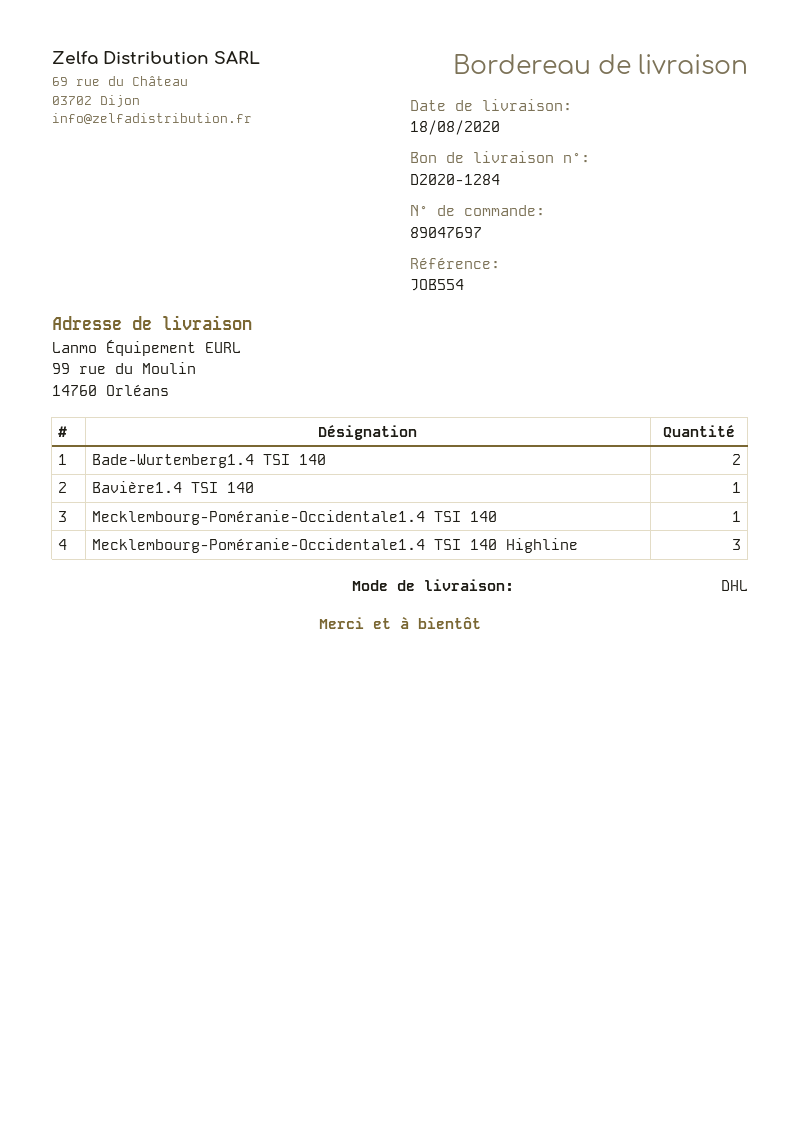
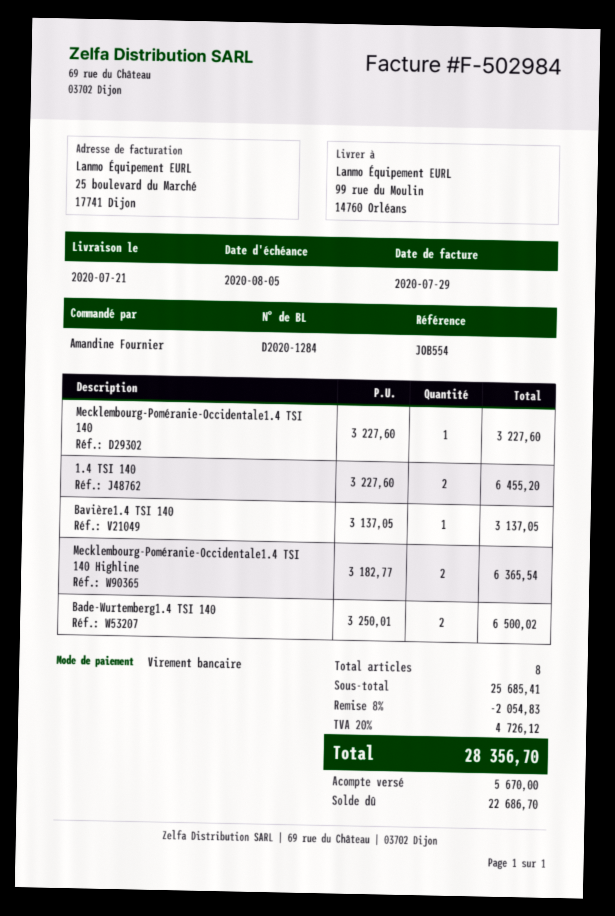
delivery date: 2020-08-18 -> 2020-07-21
Mecklembourg-Poméranie-Occidentale1.4 TSI 140 Highline: 3 -> 2
1.4 TSI 140: none -> 2

